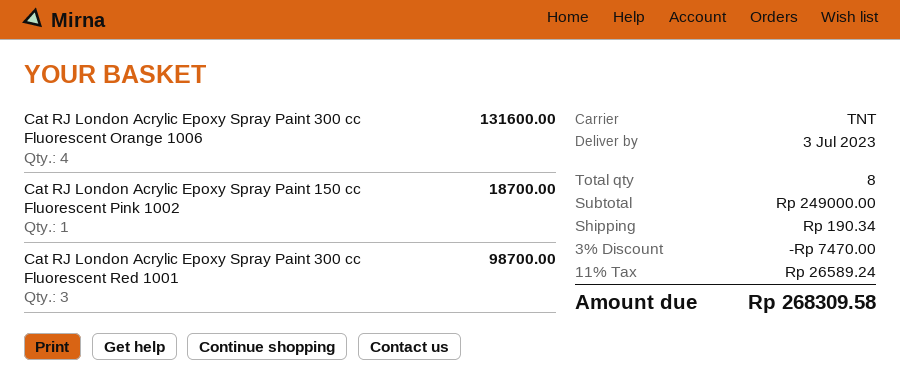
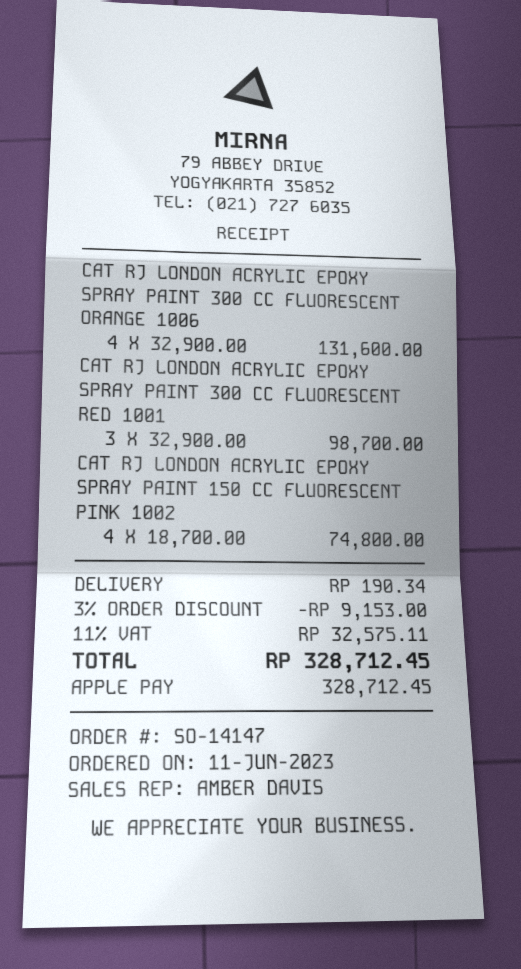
Cat RJ London Acrylic Epoxy Spray Paint 150 cc Fluorescent Pink 1002: 1 for 18700.00 -> 4 for 74800.00
discount: 3% = 7470.00 -> 3% = 9153.00
tax: 11% = 26589.24 -> 11% = 32575.11
total: 268309.58 -> 328712.45

